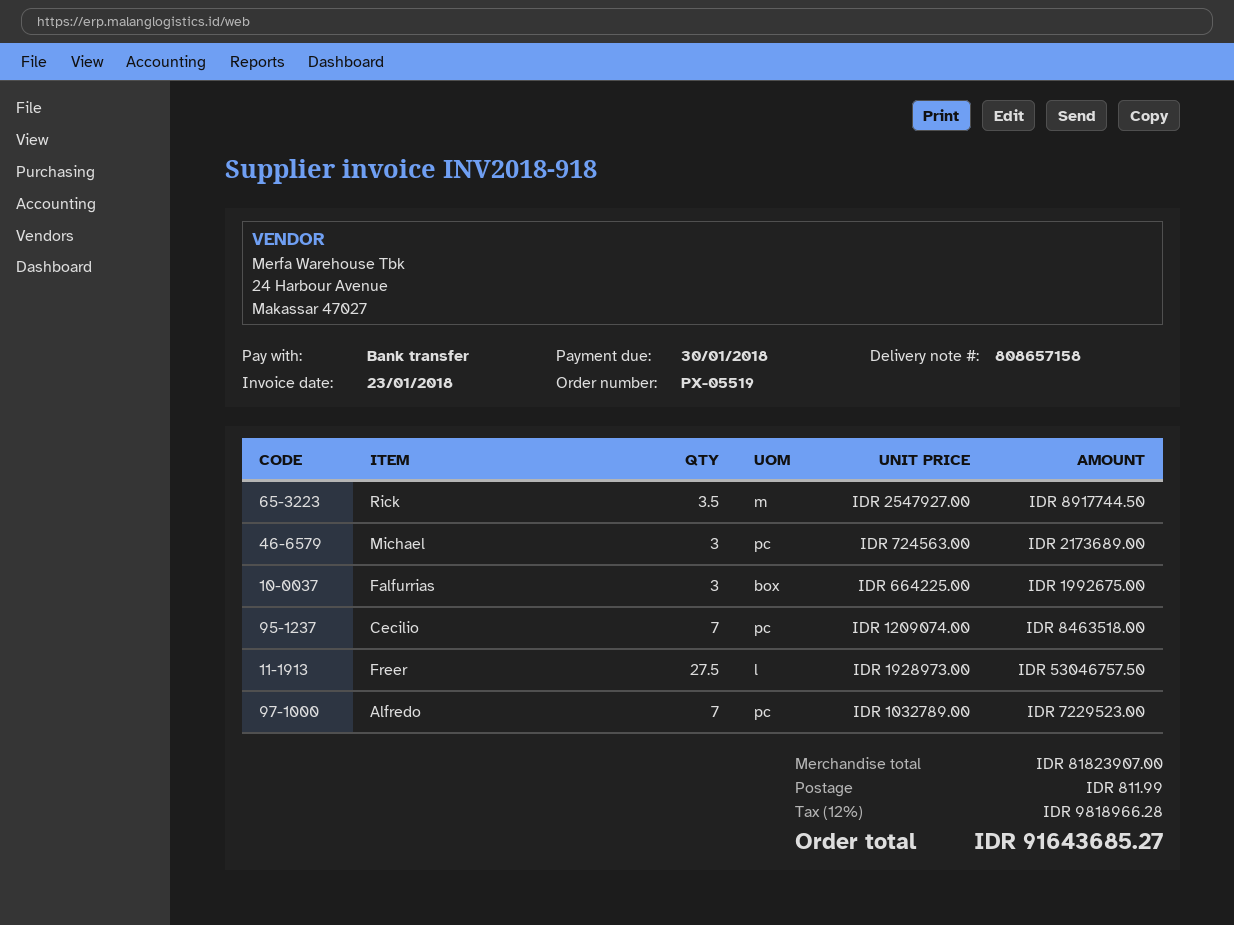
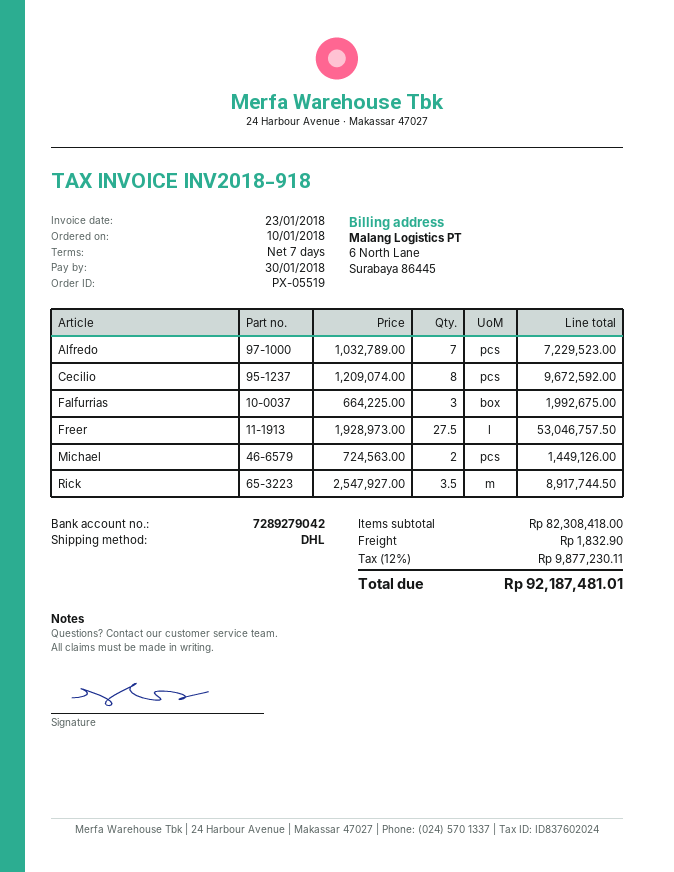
Michael: 3 x 724563.00 = 2173689.00 -> 2 x 724563.00 = 1449126.00
Cecilio: 7 x 1209074.00 = 8463518.00 -> 8 x 1209074.00 = 9672592.00
subtotal: 81823907.00 -> 82308418.00
shipping: 811.99 -> 1832.90
tax: 12% = 9818966.28 -> 12% = 9877230.11
total: 91643685.27 -> 92187481.01

